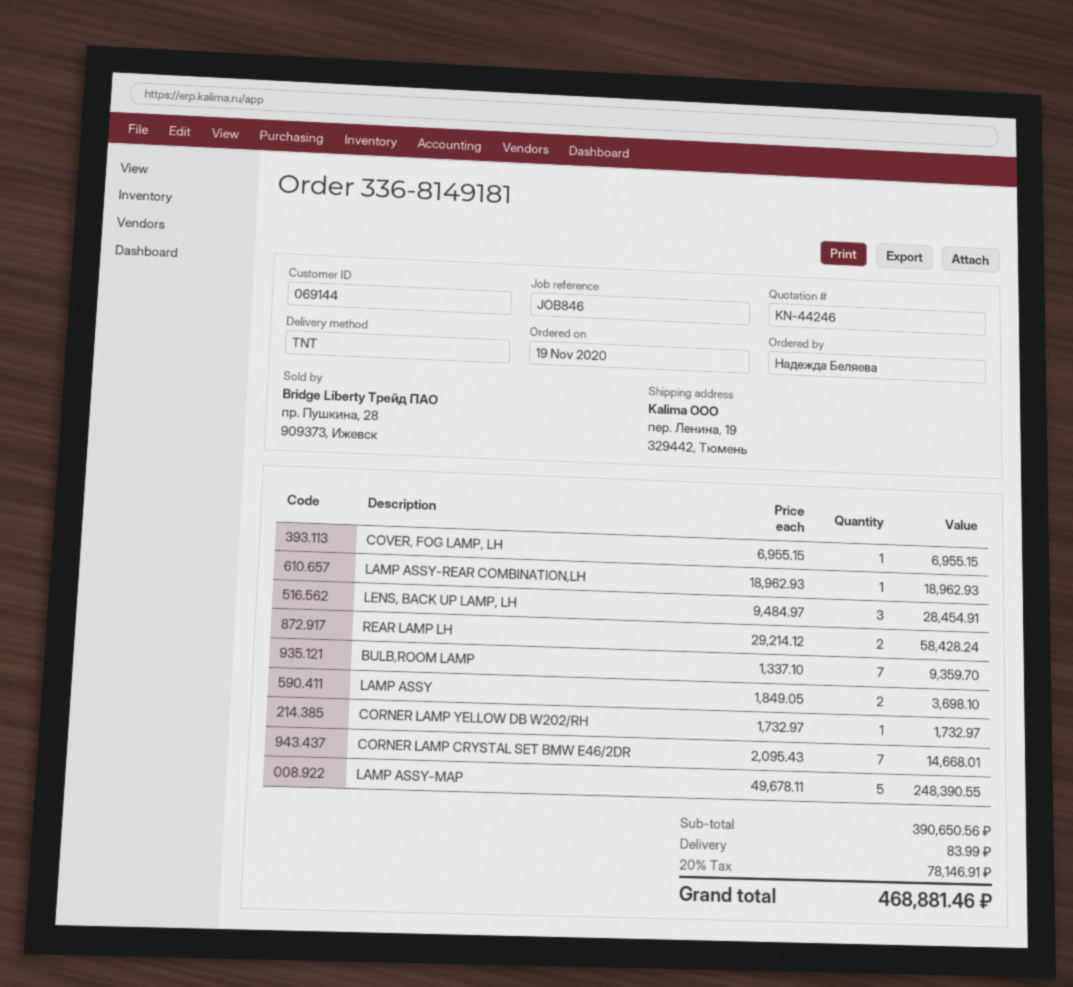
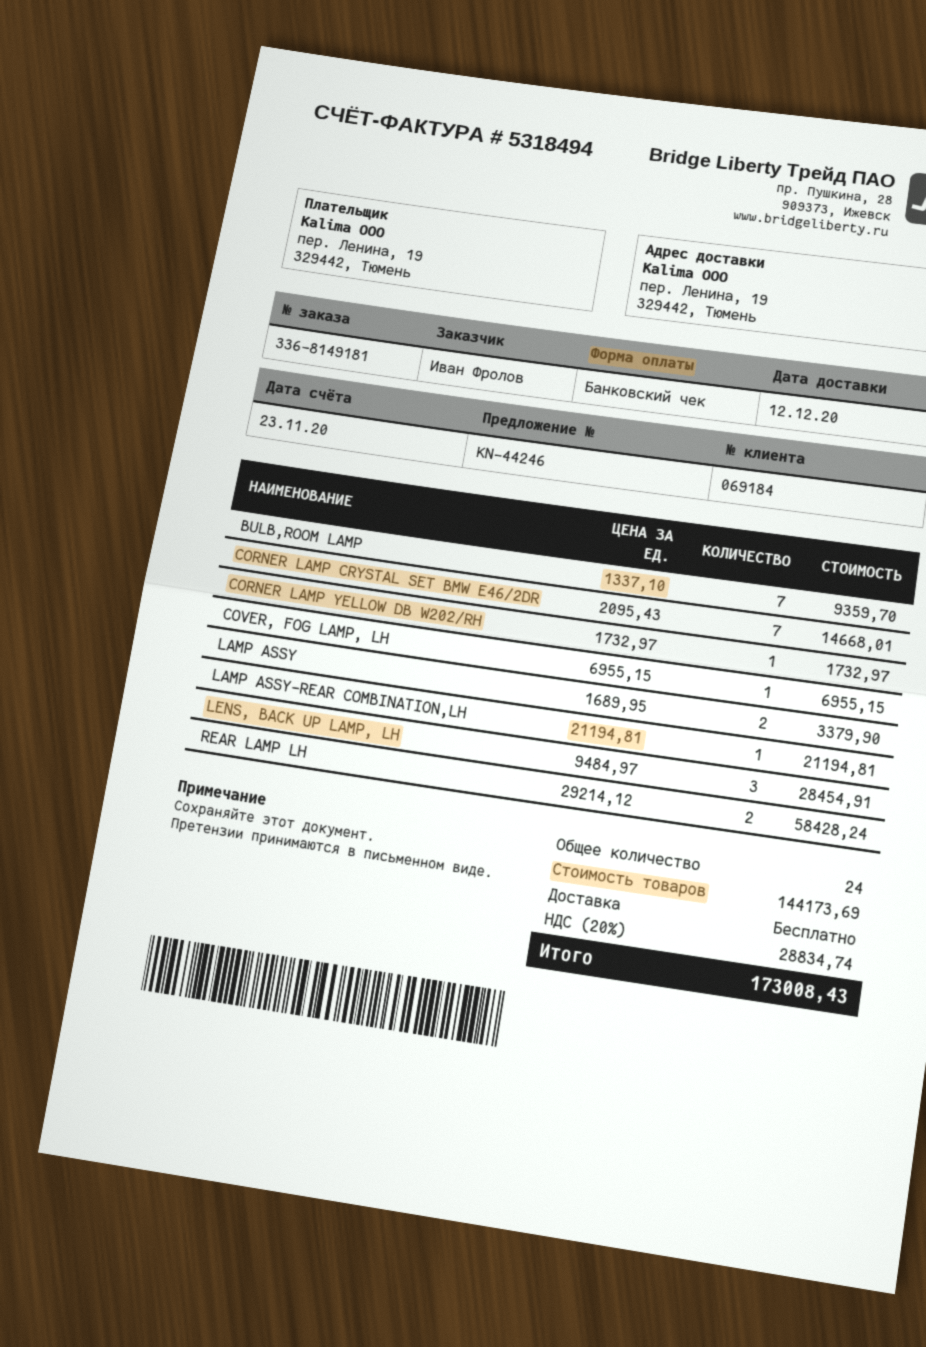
customer number: 069144 -> 069184
ordered by: Надежда Беляева -> Иван Фролов
LAMP ASSY-REAR COMBINATION,LH: 1 x 18962.93 = 18962.93 -> 1 x 21194.81 = 21194.81
LAMP ASSY: 2 x 1849.05 = 3698.10 -> 2 x 1689.95 = 3379.90
LAMP ASSY-MAP: 5 x 49678.11 = 248390.55 -> none
subtotal: 390650.56 -> 144173.69
shipping: 83.99 -> 0.00
tax: 20% = 78146.91 -> 20% = 28834.74
total: 468881.46 -> 173008.43

